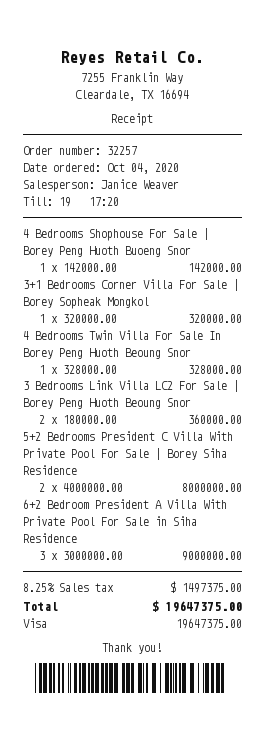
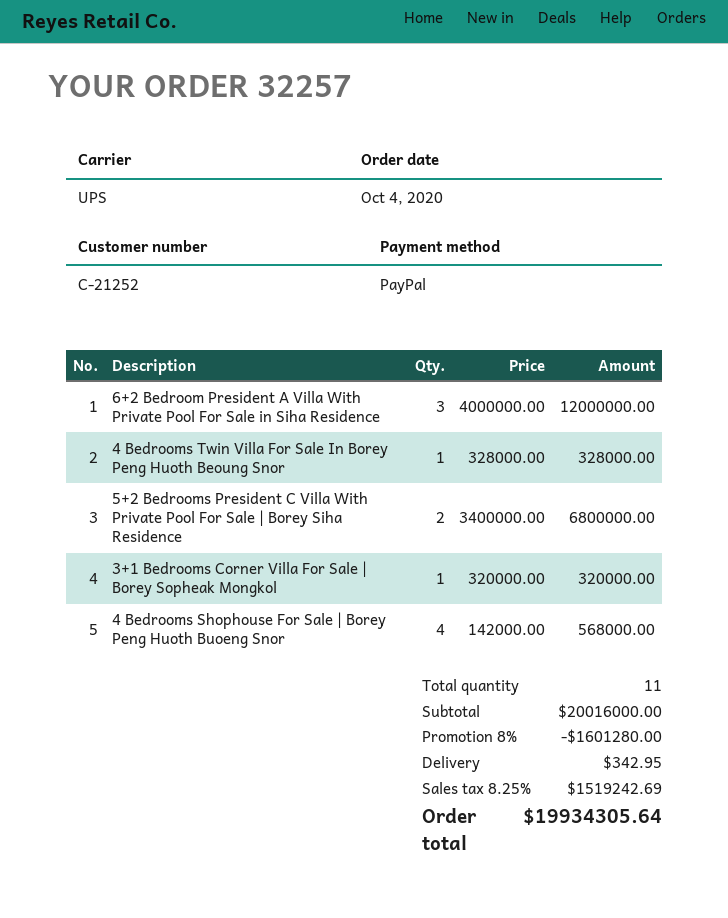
payment method: Visa -> PayPal
4 Bedrooms Shophouse For Sale | Borey Peng Huoth Buoeng Snor: 1 x 142000.00 = 142000.00 -> 4 x 142000.00 = 568000.00
3 Bedrooms Link Villa LC2 For Sale | Borey Peng Huoth Beoung Snor: 2 x 180000.00 = 360000.00 -> none
5+2 Bedrooms President C Villa With Private Pool For Sale | Borey Siha Residence: 2 x 4000000.00 = 8000000.00 -> 2 x 3400000.00 = 6800000.00
6+2 Bedroom President A Villa With Private Pool For Sale in Siha Residence: 3 x 3000000.00 = 9000000.00 -> 3 x 4000000.00 = 12000000.00
discount: none -> 8% = 1601280.00
shipping: none -> 342.95
tax: 8.25% = 1497375.00 -> 8.25% = 1519242.69
total: 19647375.00 -> 19934305.64

